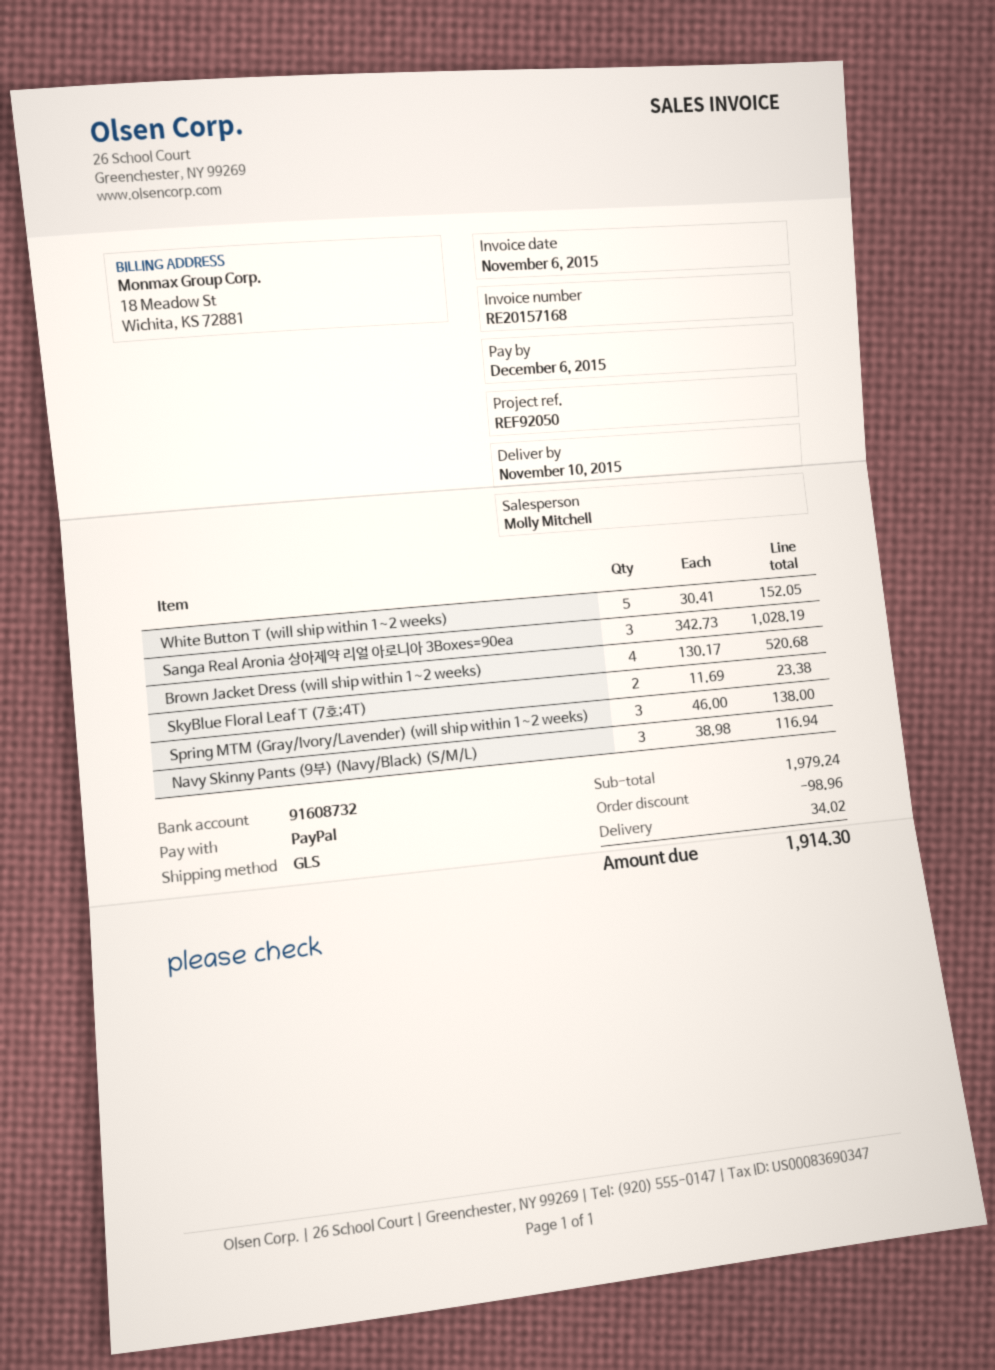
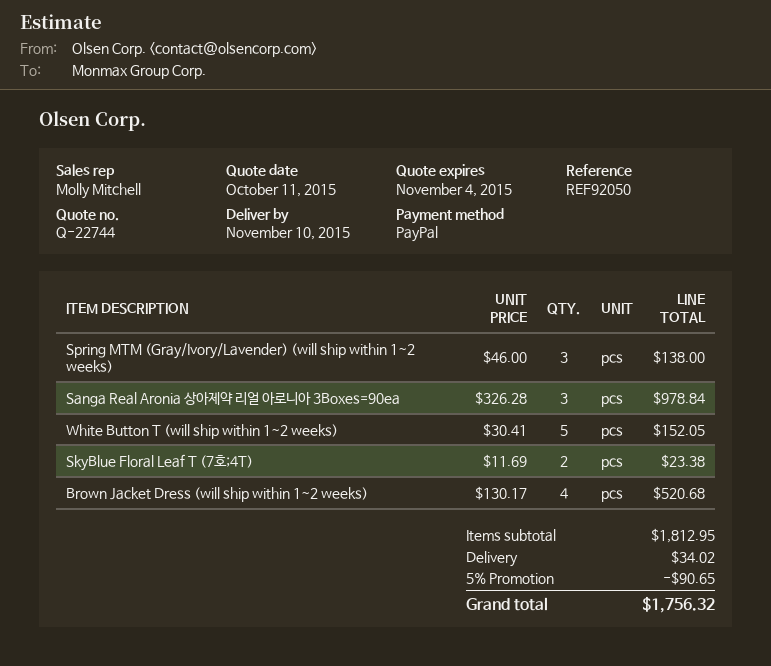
Sanga Real Aronia 상아제약 리얼 아로니아 3Boxes=90ea: 3 x 342.73 = 1028.19 -> 3 x 326.28 = 978.84
Navy Skinny Pants (9부) (Navy/Black) (S/M/L): 3 x 38.98 = 116.94 -> none
subtotal: 1979.24 -> 1812.95
discount: 98.96 -> 90.65
total: 1914.30 -> 1756.32

